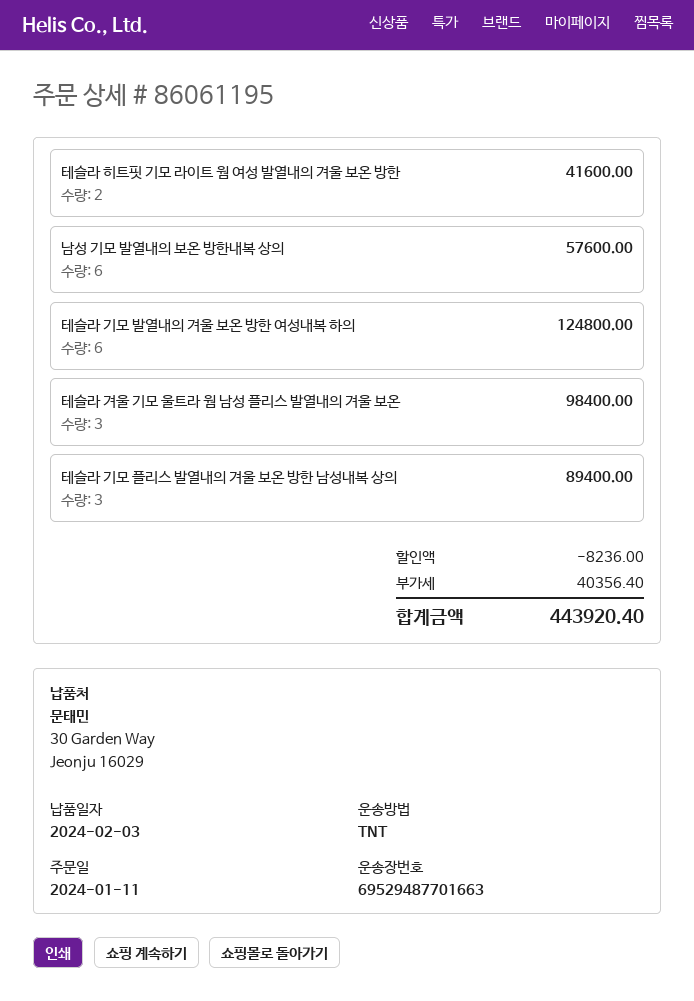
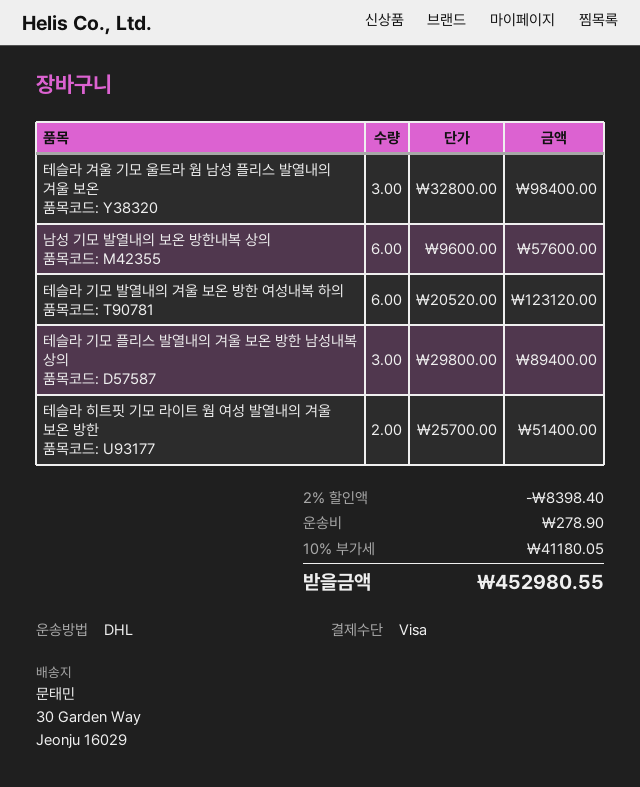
shipping method: TNT -> DHL
테슬라 히트핏 기모 라이트 웜 여성 발열내의 겨울 보온 방한: 2 for 41600.00 -> 2 for 51400.00
테슬라 기모 발열내의 겨울 보온 방한 여성내복 하의: 6 for 124800.00 -> 6 for 123120.00
discount: 8236.00 -> 8398.40
shipping: none -> 278.90
tax: 40356.40 -> 41180.05
total: 443920.40 -> 452980.55

